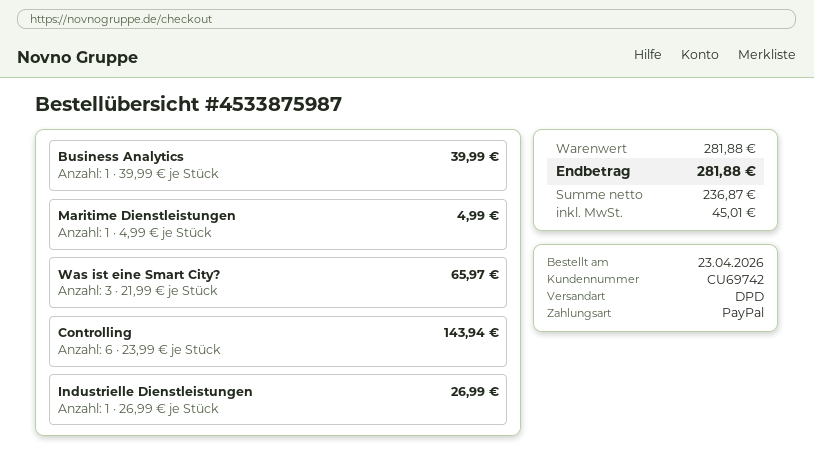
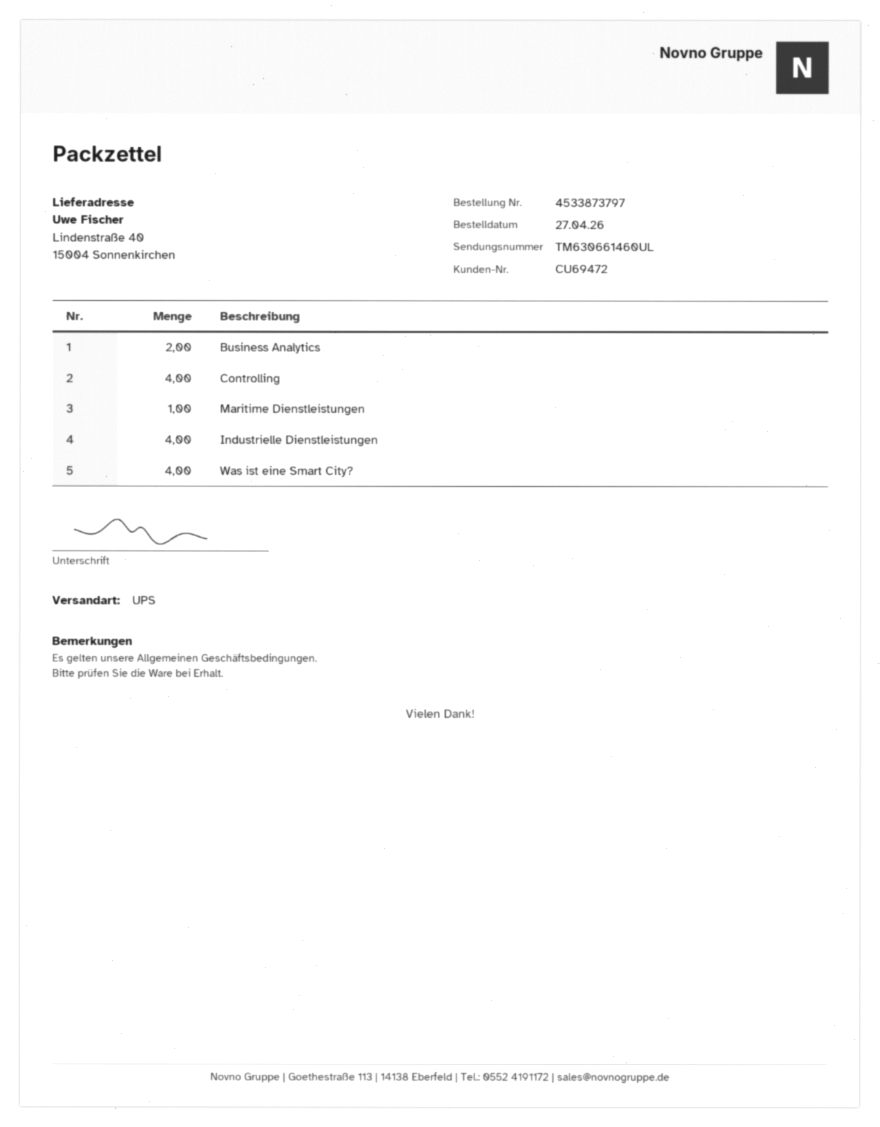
order number: 4533875987 -> 4533873797
order date: 2026-04-23 -> 2026-04-27
customer number: CU69742 -> CU69472
shipping method: DPD -> UPS
Business Analytics: 1 -> 2
Was ist eine Smart City?: 3 -> 4
Controlling: 6 -> 4
Industrielle Dienstleistungen: 1 -> 4

